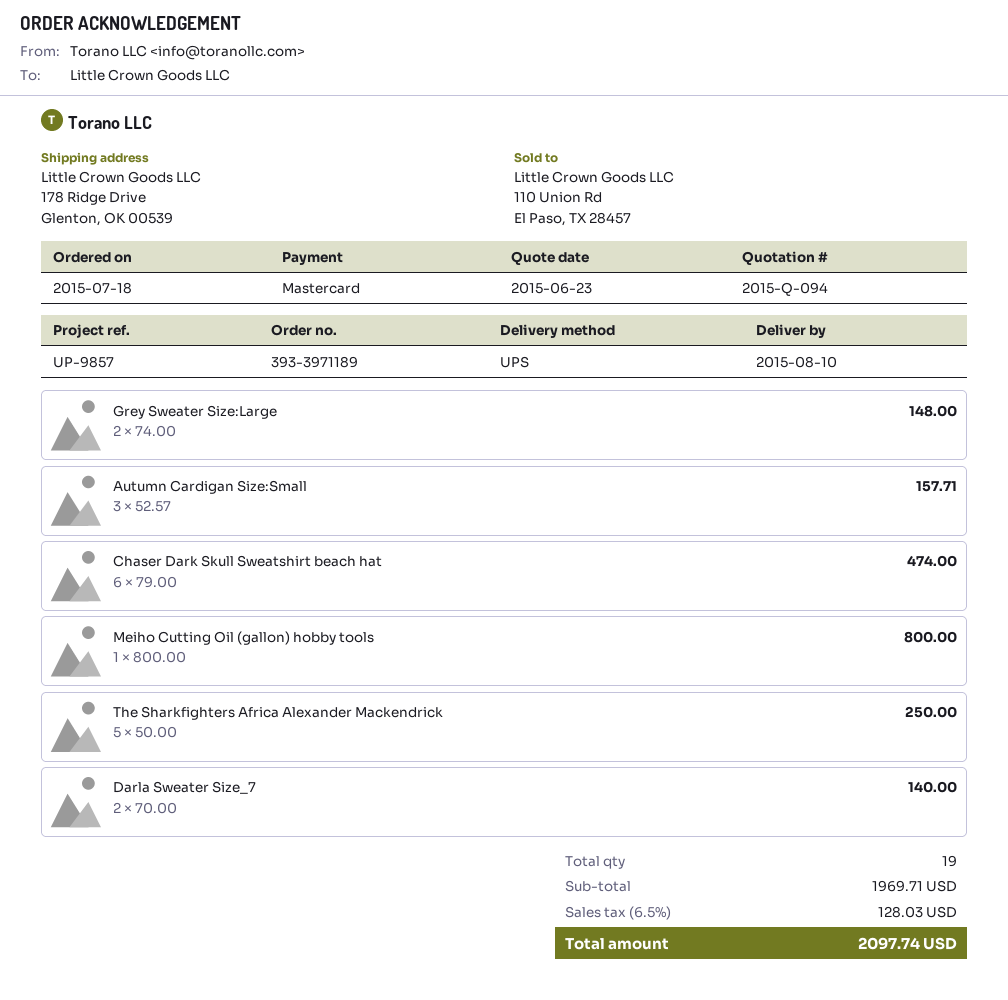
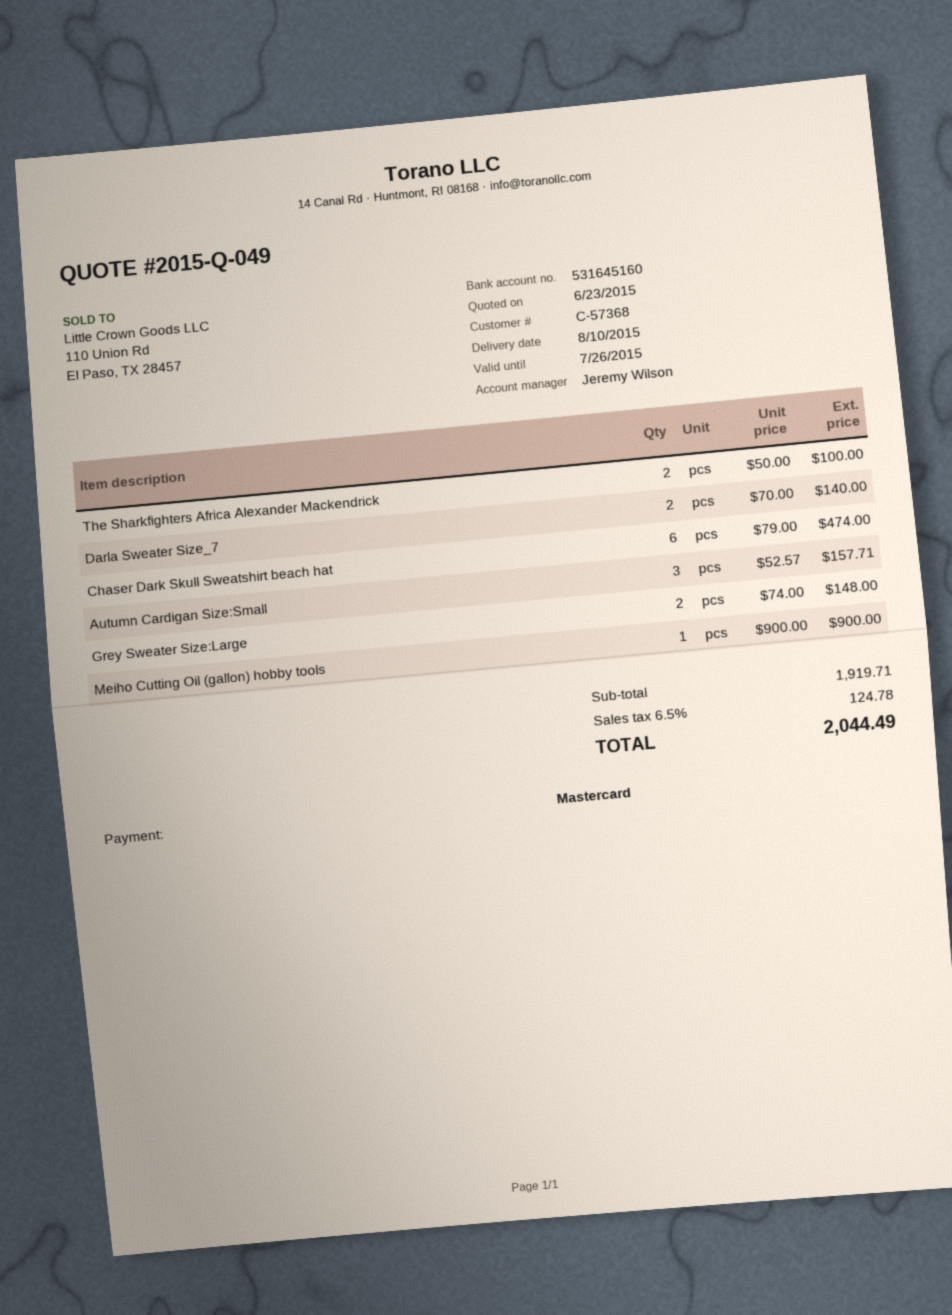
quote number: 2015-Q-094 -> 2015-Q-049
Meiho Cutting Oil (gallon) hobby tools: 1 x 800.00 = 800.00 -> 1 x 900.00 = 900.00
The Sharkfighters Africa Alexander Mackendrick: 5 x 50.00 = 250.00 -> 2 x 50.00 = 100.00
subtotal: 1969.71 -> 1919.71
tax: 6.5% = 128.03 -> 6.5% = 124.78
total: 2097.74 -> 2044.49

